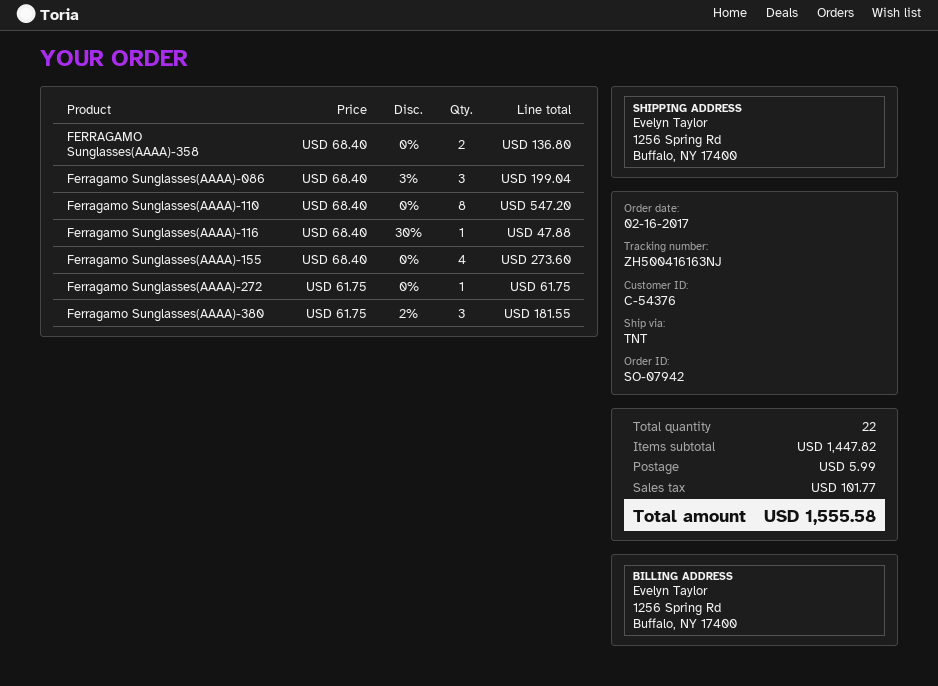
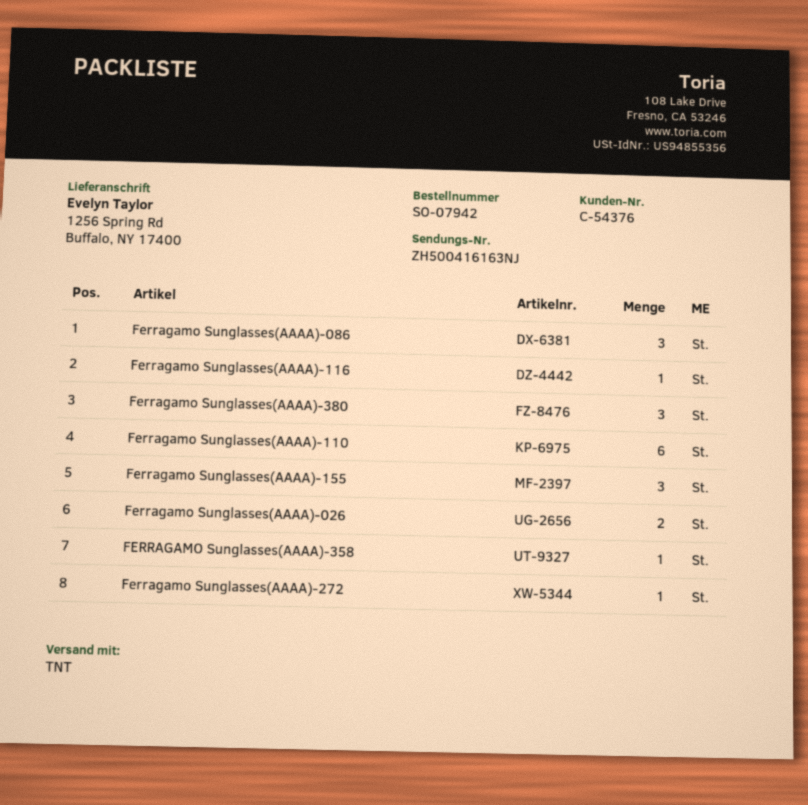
FERRAGAMO Sunglasses(AAAA)-358: 2 -> 1
Ferragamo Sunglasses(AAAA)-110: 8 -> 6
Ferragamo Sunglasses(AAAA)-155: 4 -> 3
Ferragamo Sunglasses(AAAA)-026: none -> 2

